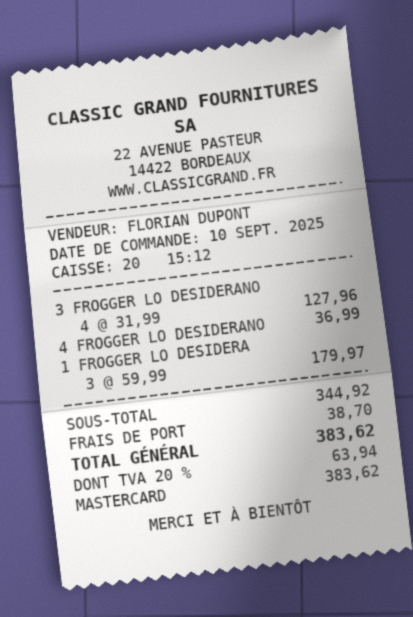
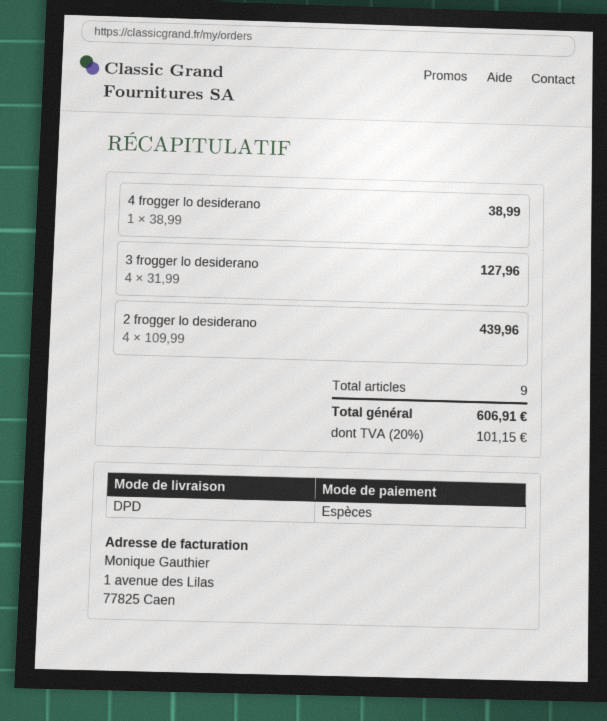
payment method: Mastercard -> cash
4 FROGGER LO DESIDERANO: 1 x 36.99 = 36.99 -> 1 x 38.99 = 38.99
1 FROGGER LO DESIDERA: 3 x 59.99 = 179.97 -> none
2 frogger lo desiderano: none -> 4 x 109.99 = 439.96
shipping: 38.70 -> none
tax: 20% = 63.94 -> 20% = 101.15
total: 383.62 -> 606.91

